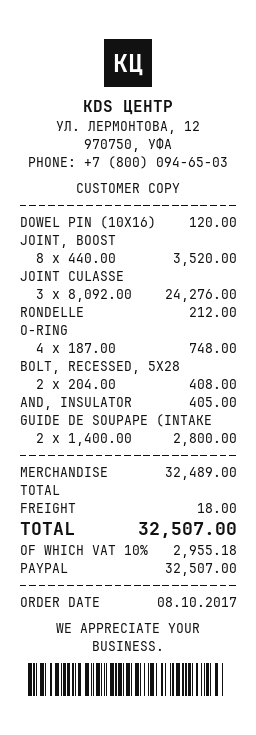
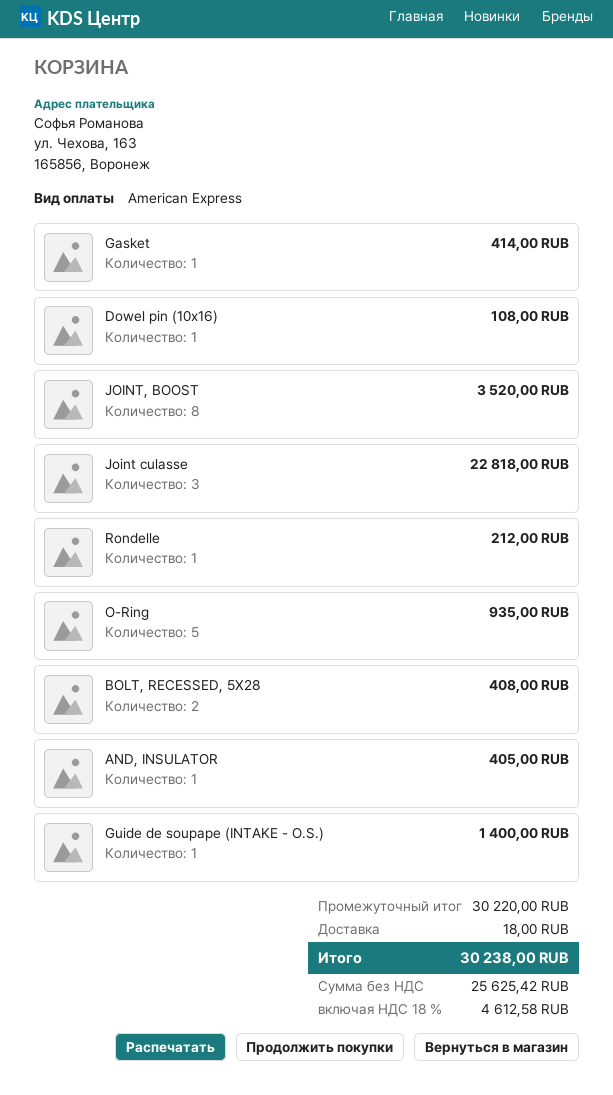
payment method: PayPal -> American Express
DOWEL PIN (10X16): 1 for 120.00 -> 1 for 108.00
JOINT CULASSE: 3 for 24276.00 -> 3 for 22818.00
O-RING: 4 for 748.00 -> 5 for 935.00
GUIDE DE SOUPAPE (INTAKE: 2 for 2800.00 -> 1 for 1400.00
Gasket: none -> 1 for 414.00
subtotal: 32489.00 -> 30220.00
tax: 10% = 2955.18 -> 18% = 4612.58
total: 32507.00 -> 30238.00

